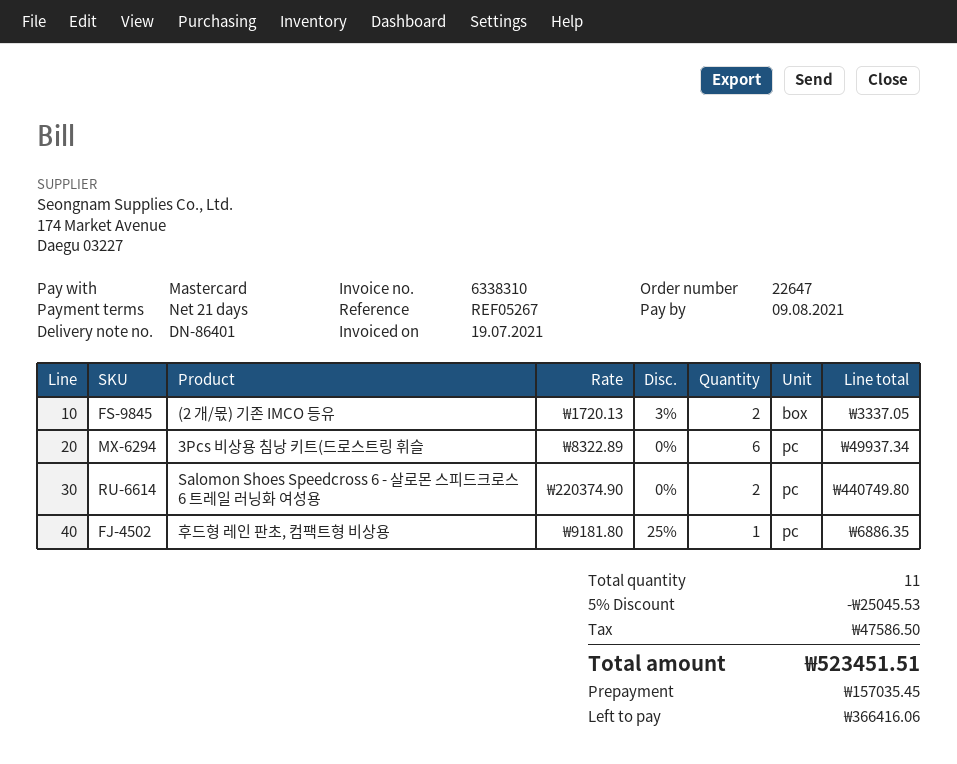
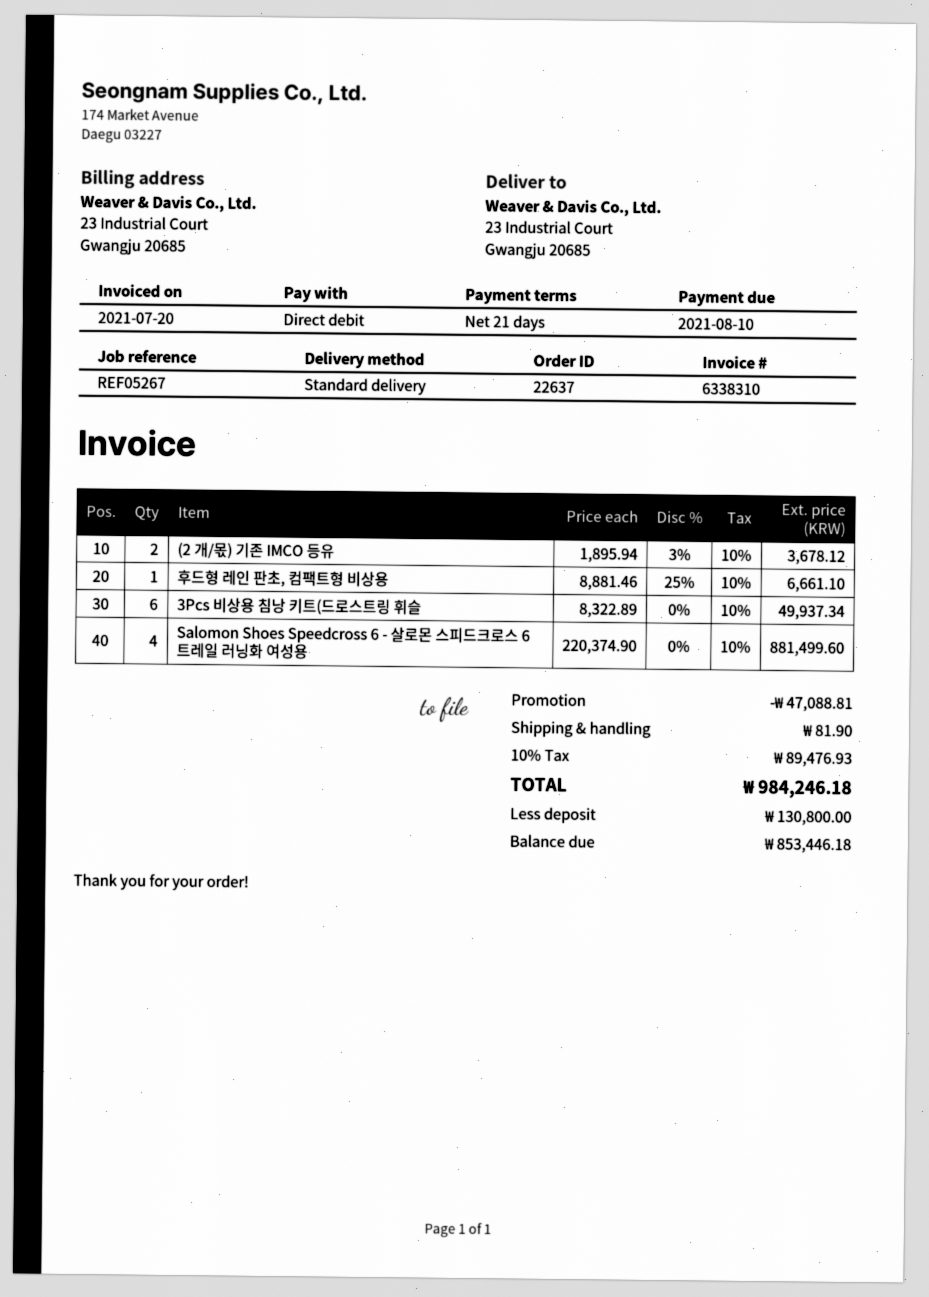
order number: 22647 -> 22637
invoice date: 2021-07-19 -> 2021-07-20
due date: 2021-08-09 -> 2021-08-10
payment method: Mastercard -> direct debit
(2 개/몫) 기존 IMCO 등유: 2 x 1720.13 - 3% = 3337.05 -> 2 x 1895.94 - 3% = 3678.12
Salomon Shoes Speedcross 6 - 살로몬 스피드크로스 6 트레일 러닝화 여성용: 2 x 220374.90 = 440749.80 -> 4 x 220374.90 = 881499.60
후드형 레인 판초, 컴팩트형 비상용: 1 x 9181.80 - 25% = 6886.35 -> 1 x 8881.46 - 25% = 6661.10
discount: 25045.53 -> 47088.81
shipping: none -> 81.90
tax: 47586.50 -> 89476.93
total: 523451.51 -> 984246.18
deposit: 157035.45 -> 130800.00
balance: 366416.06 -> 853446.18

